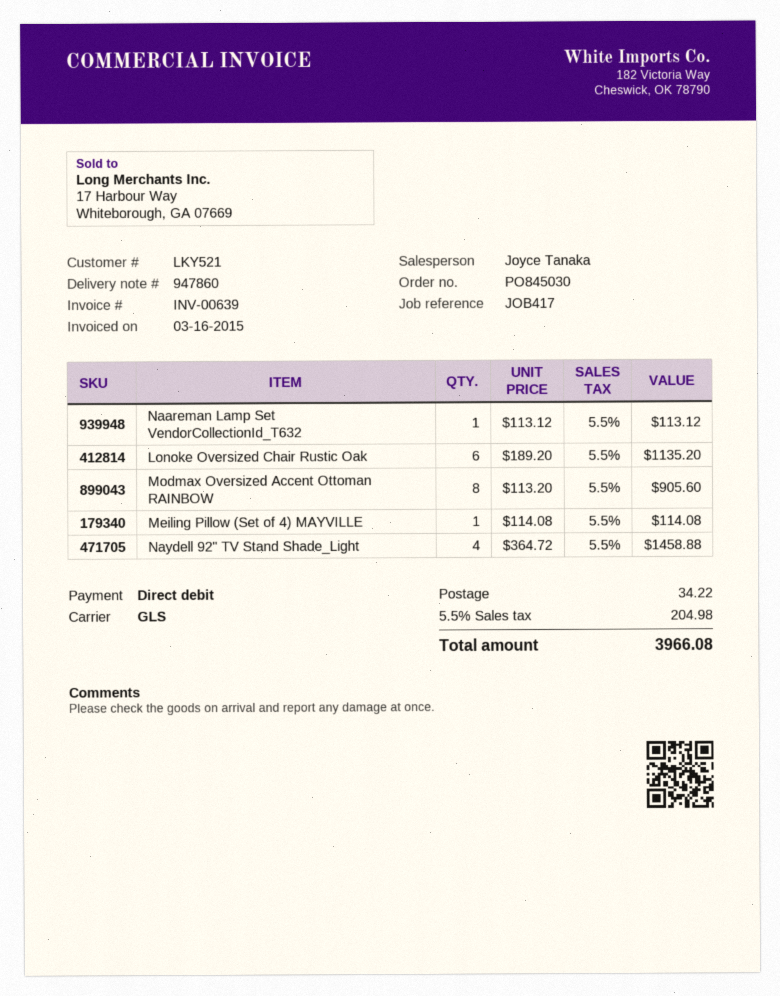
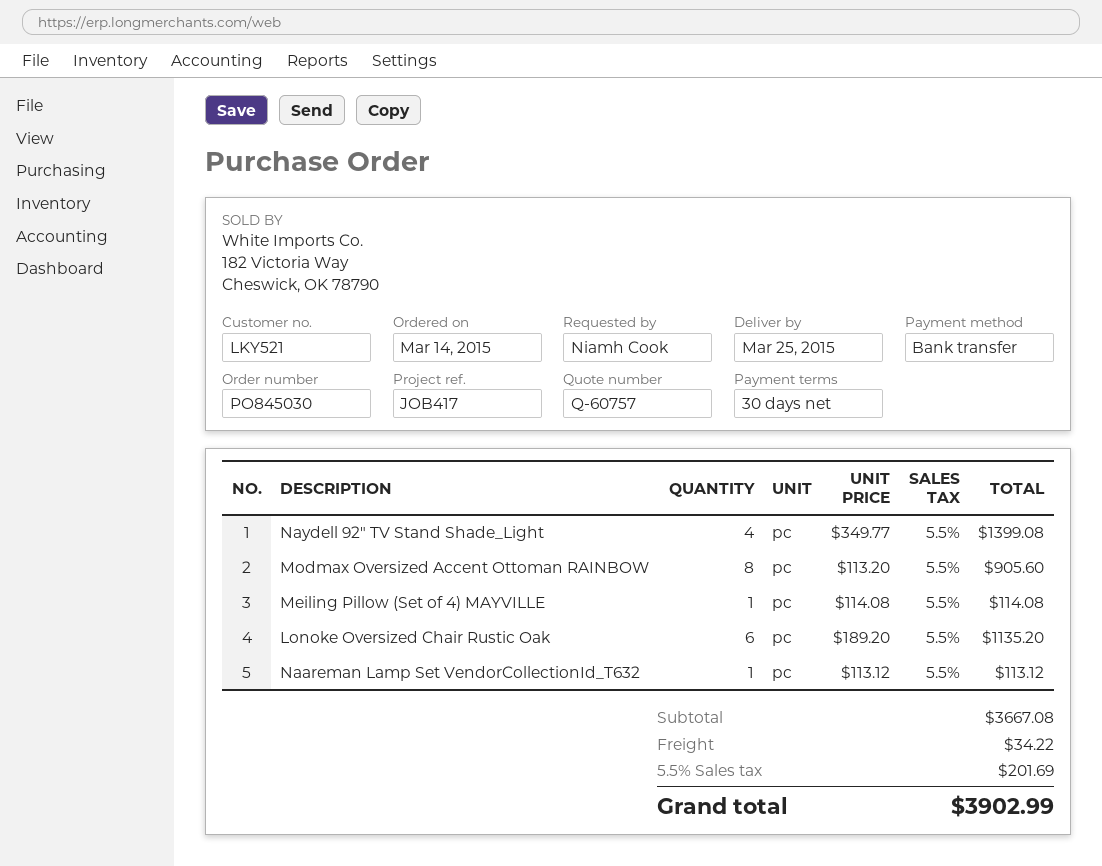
payment method: direct debit -> bank transfer
Naydell 92" TV Stand Shade_Light: 4 x 364.72 = 1458.88 -> 4 x 349.77 = 1399.08
tax: 5.5% = 204.98 -> 5.5% = 201.69
total: 3966.08 -> 3902.99

